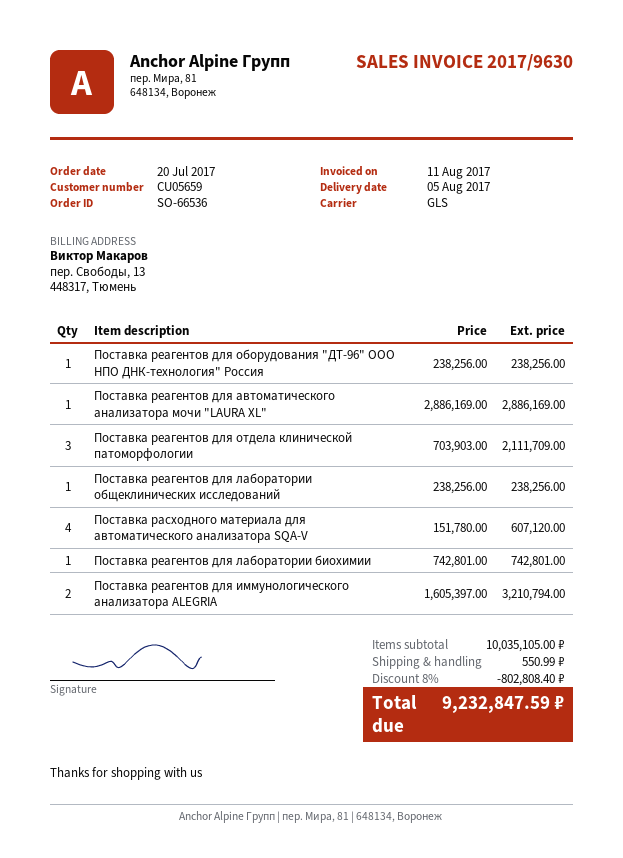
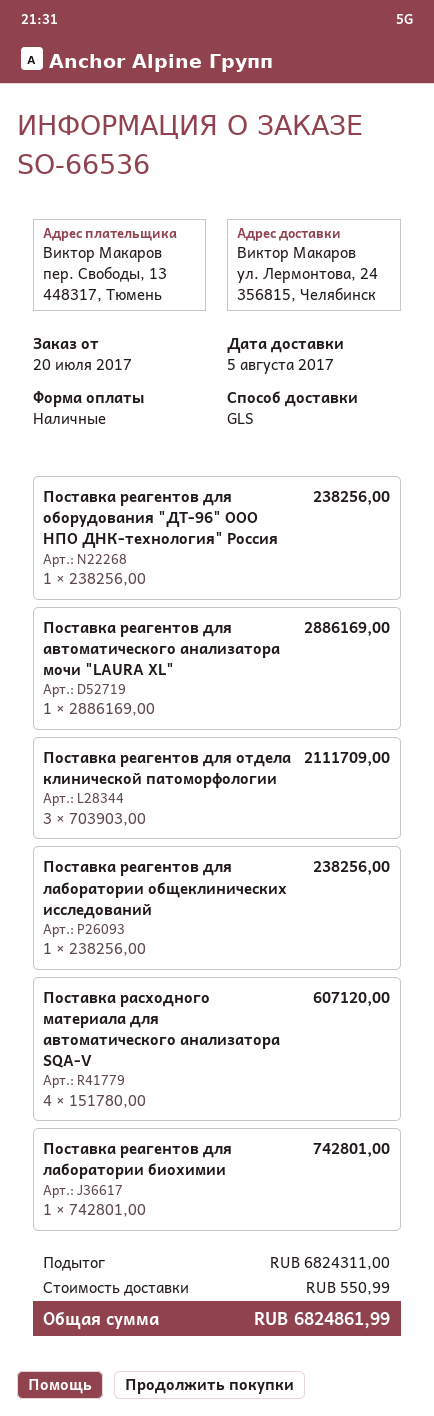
Поставка реагентов для иммунологического анализатора ALEGRIA: 2 x 1605397.00 = 3210794.00 -> none
subtotal: 10035105.00 -> 6824311.00
discount: 8% = 802808.40 -> none
total: 9232847.59 -> 6824861.99

